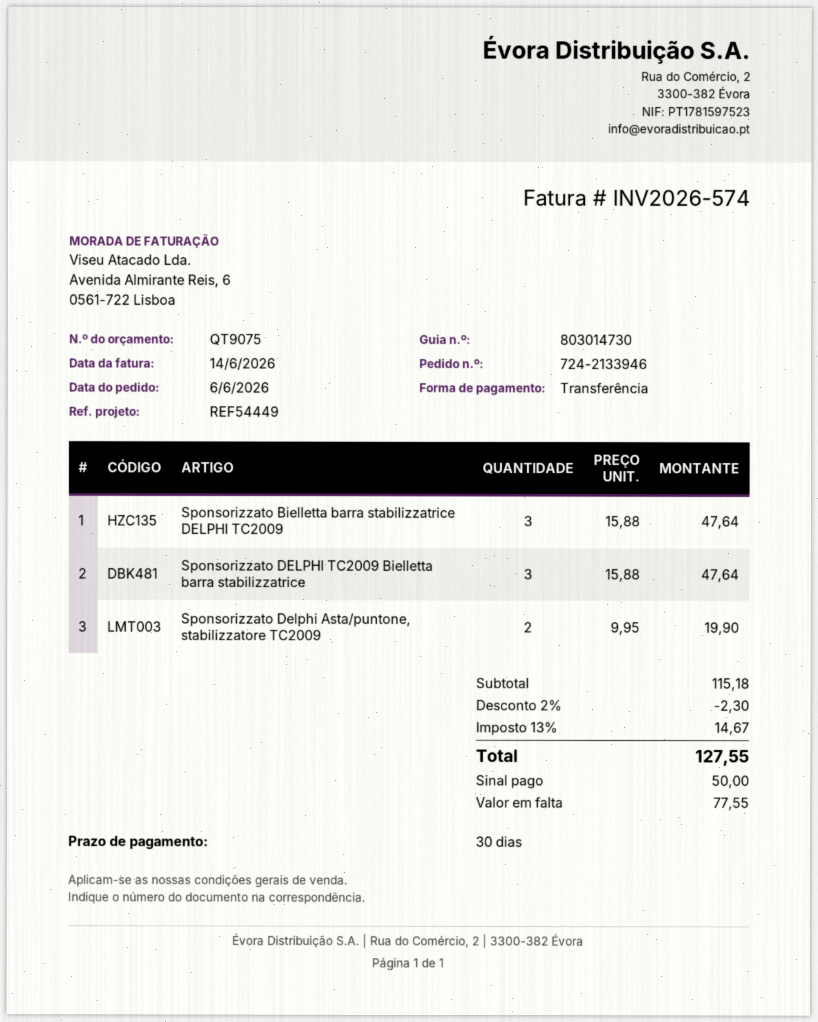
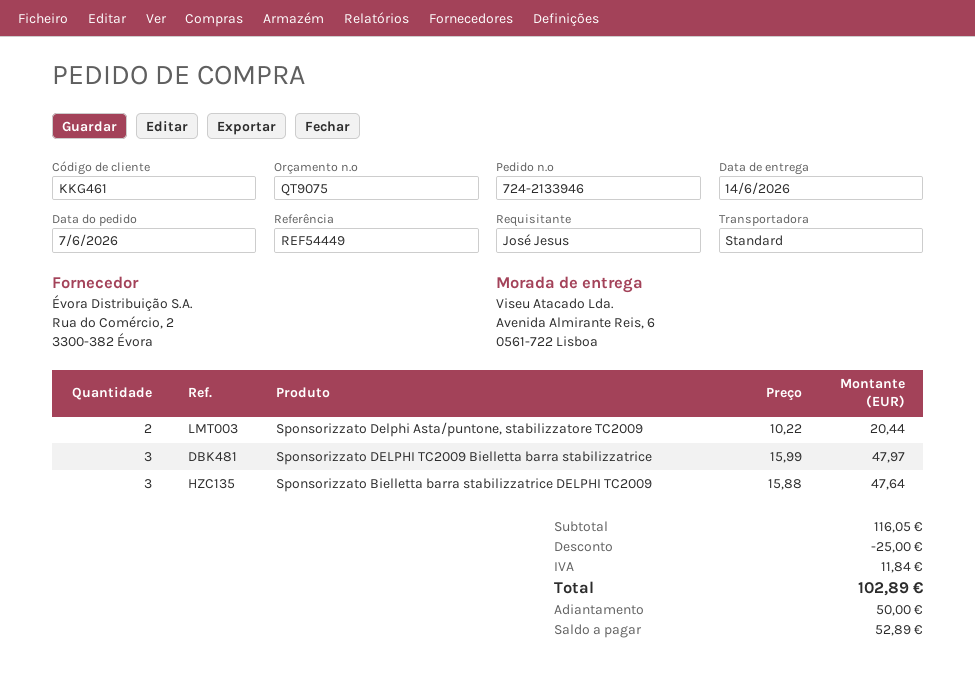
order date: 2026-06-06 -> 2026-06-07
Sponsorizzato DELPHI TC2009 Bielletta barra stabilizzatrice: 3 x 15.88 = 47.64 -> 3 x 15.99 = 47.97
Sponsorizzato Delphi Asta/puntone, stabilizzatore TC2009: 2 x 9.95 = 19.90 -> 2 x 10.22 = 20.44
subtotal: 115.18 -> 116.05
discount: 2.30 -> 25.00
tax: 14.67 -> 11.84
total: 127.55 -> 102.89
balance: 77.55 -> 52.89

